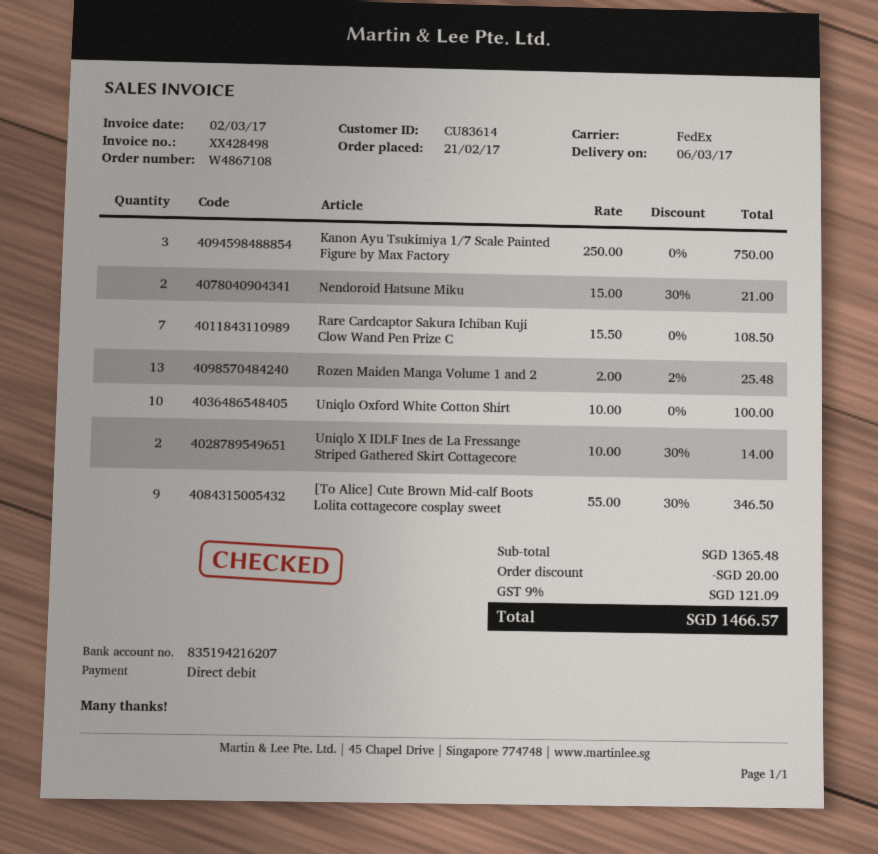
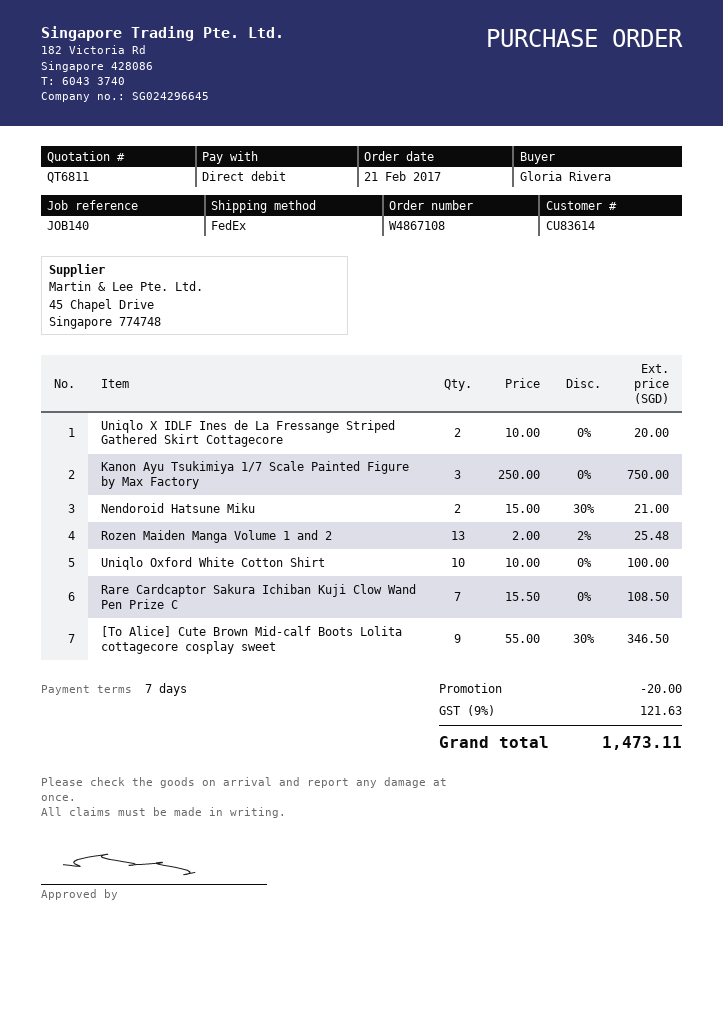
Uniqlo X IDLF Ines de La Fressange Striped Gathered Skirt Cottagecore: 2 x 10.00 - 30% = 14.00 -> 2 x 10.00 = 20.00
tax: 9% = 121.09 -> 9% = 121.63
total: 1466.57 -> 1473.11

